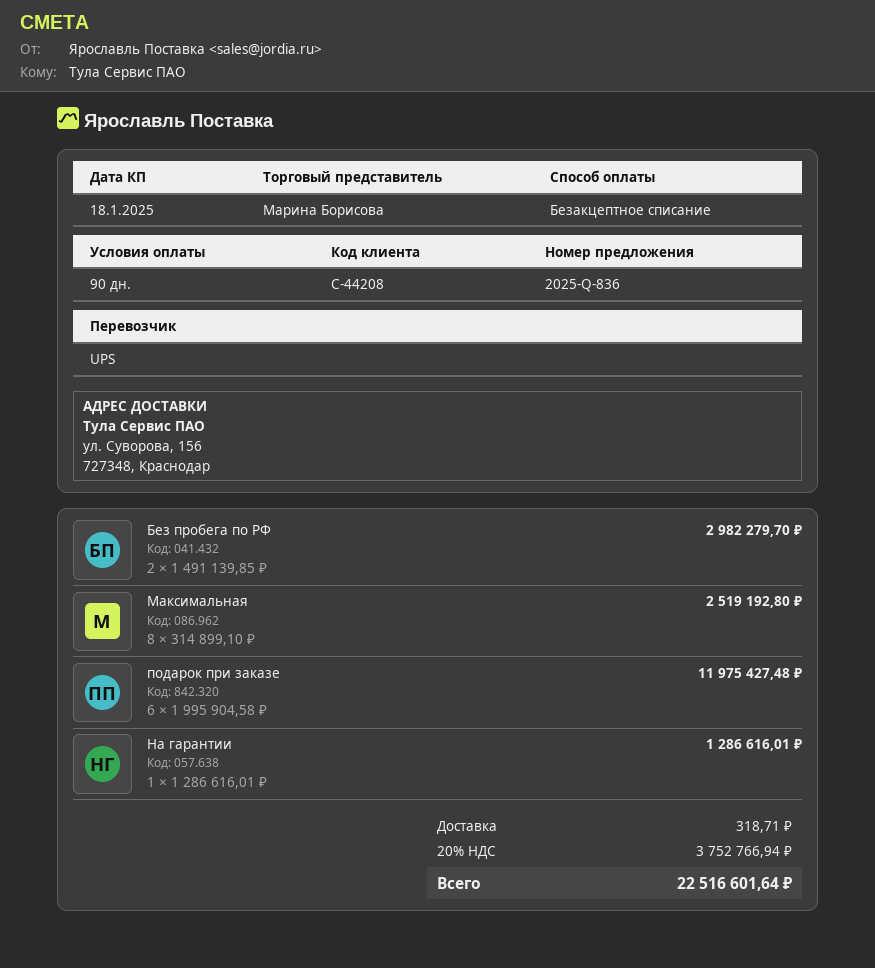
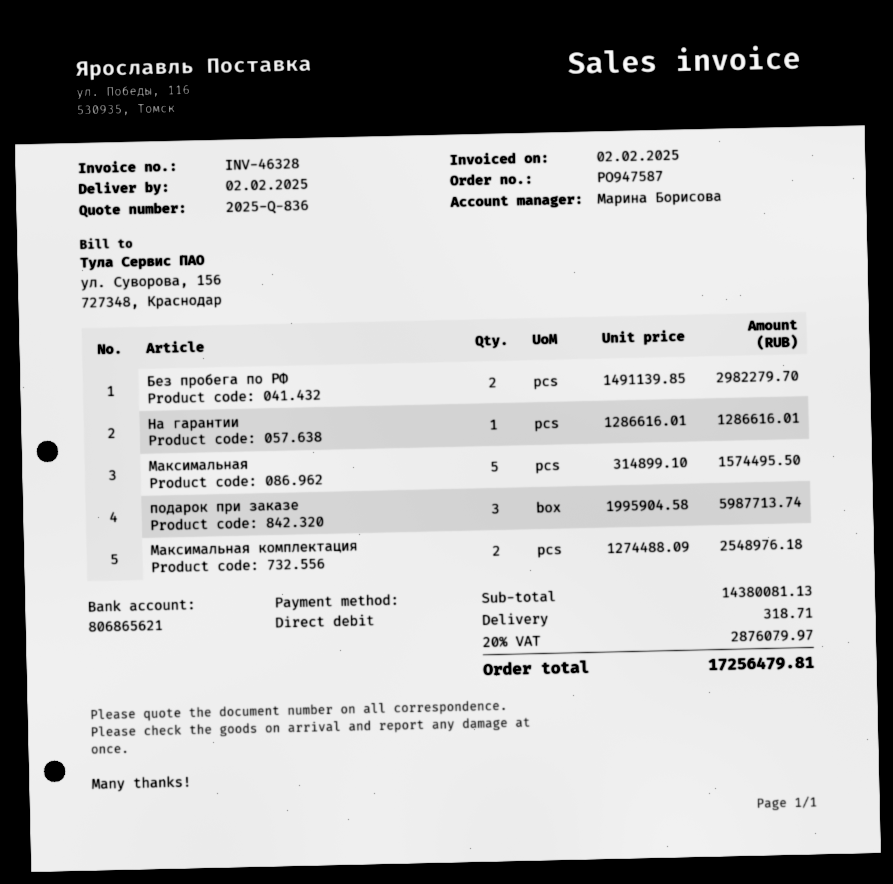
Максимальная: 8 x 314899.10 = 2519192.80 -> 5 x 314899.10 = 1574495.50
подарок при заказе: 6 x 1995904.58 = 11975427.48 -> 3 x 1995904.58 = 5987713.74
Максимальная комплектация: none -> 2 x 1274488.09 = 2548976.18
tax: 20% = 3752766.94 -> 20% = 2876079.97
total: 22516601.64 -> 17256479.81

